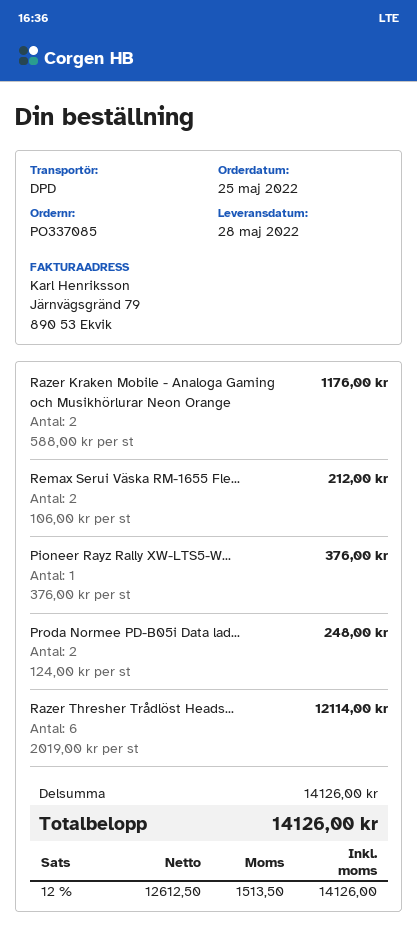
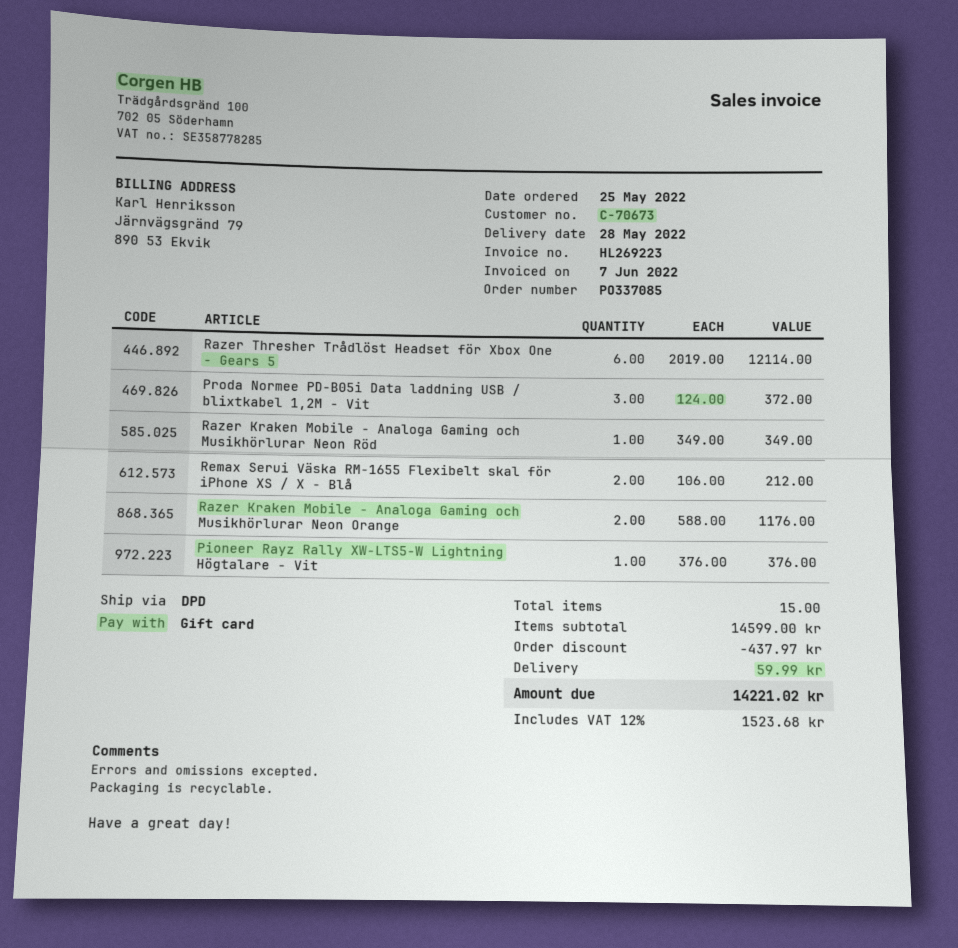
Proda Normee PD-B05i Data lad...: 2 x 124.00 = 248.00 -> 3 x 124.00 = 372.00
Razer Kraken Mobile - Analoga Gaming och Musikhörlurar Neon Röd: none -> 1 x 349.00 = 349.00
subtotal: 14126.00 -> 14599.00
discount: none -> 437.97
shipping: none -> 59.99
tax: 12% = 1513.50 -> 12% = 1523.68
total: 14126.00 -> 14221.02

